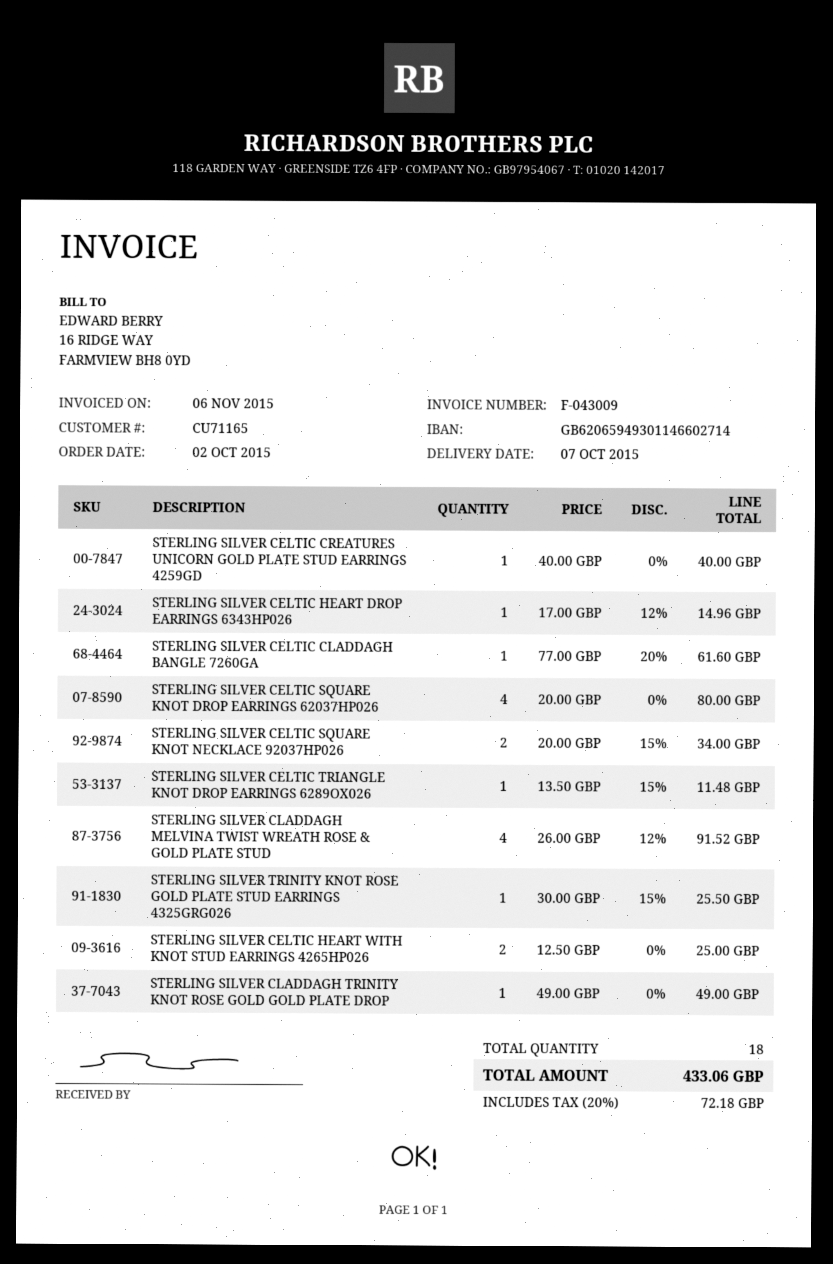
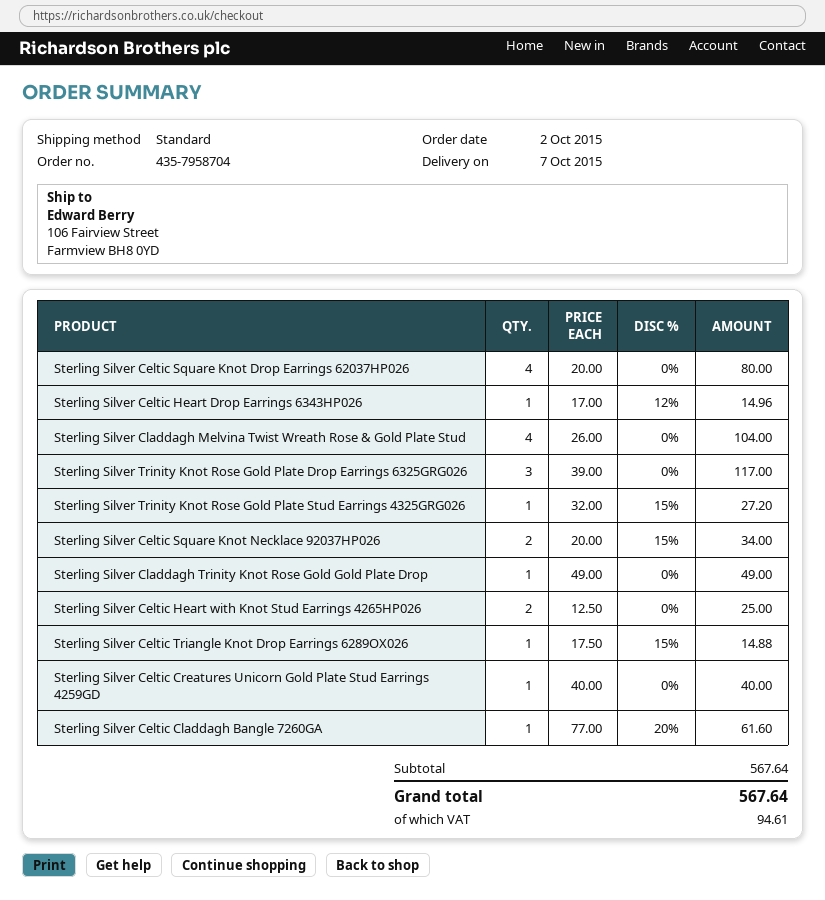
STERLING SILVER CELTIC TRIANGLE KNOT DROP EARRINGS 6289OX026: 1 x 13.50 - 15% = 11.48 -> 1 x 17.50 - 15% = 14.88
STERLING SILVER CLADDAGH MELVINA TWIST WREATH ROSE & GOLD PLATE STUD: 4 x 26.00 - 12% = 91.52 -> 4 x 26.00 = 104.00
STERLING SILVER TRINITY KNOT ROSE GOLD PLATE STUD EARRINGS 4325GRG026: 1 x 30.00 - 15% = 25.50 -> 1 x 32.00 - 15% = 27.20
Sterling Silver Trinity Knot Rose Gold Plate Drop Earrings 6325GRG026: none -> 3 x 39.00 = 117.00
tax: 72.18 -> 94.61
total: 433.06 -> 567.64

